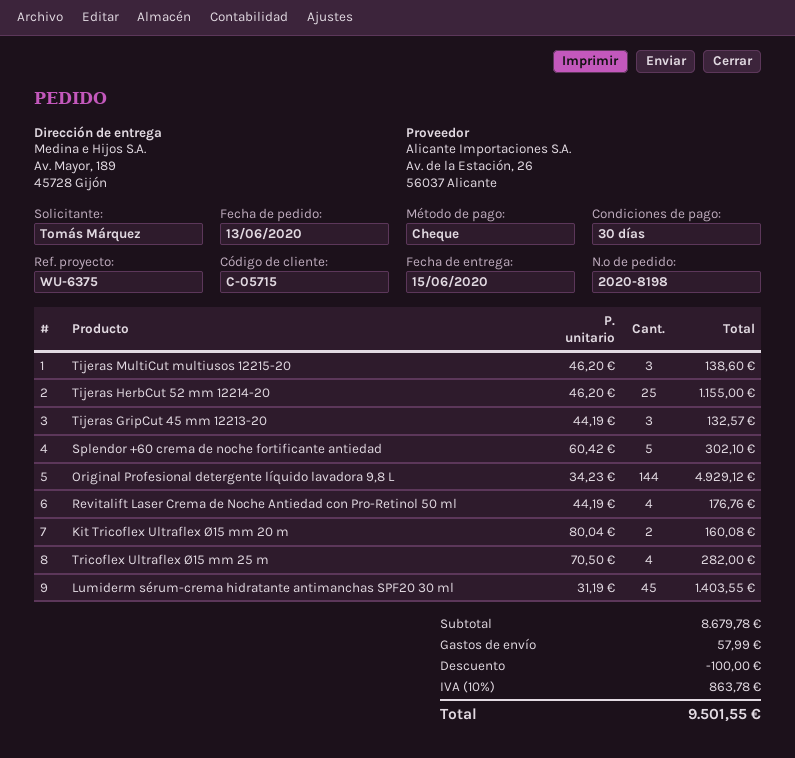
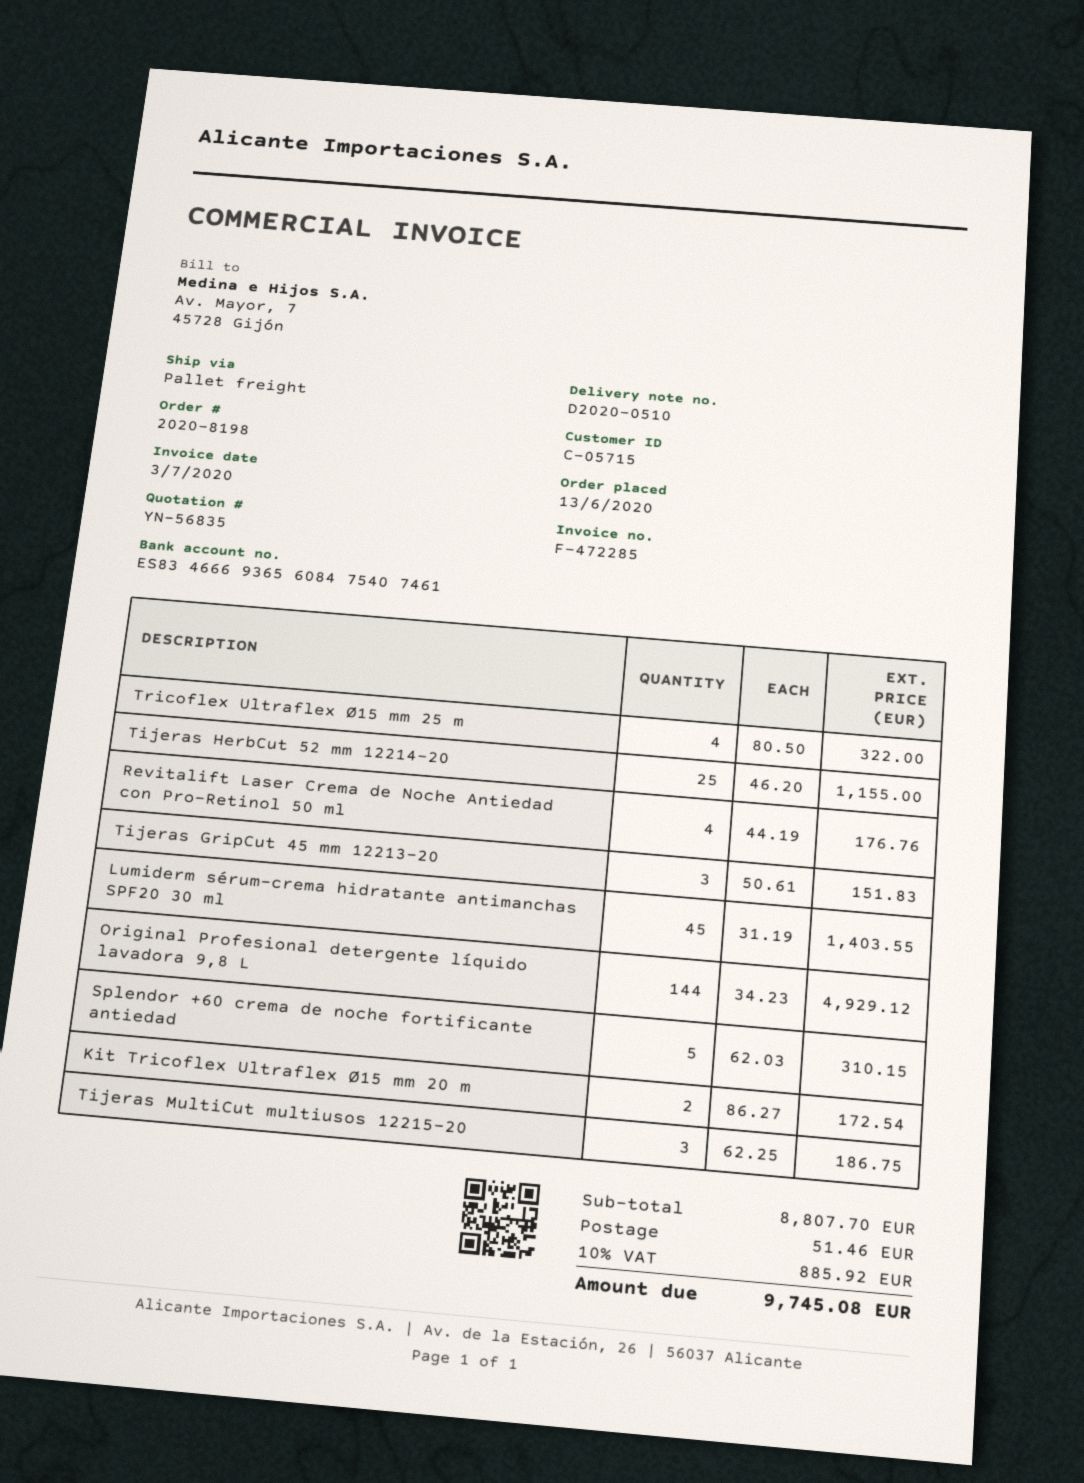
Tijeras MultiCut multiusos 12215-20: 3 x 46.20 = 138.60 -> 3 x 62.25 = 186.75
Tijeras GripCut 45 mm 12213-20: 3 x 44.19 = 132.57 -> 3 x 50.61 = 151.83
Splendor +60 crema de noche fortificante antiedad: 5 x 60.42 = 302.10 -> 5 x 62.03 = 310.15
Kit Tricoflex Ultraflex Ø15 mm 20 m: 2 x 80.04 = 160.08 -> 2 x 86.27 = 172.54
Tricoflex Ultraflex Ø15 mm 25 m: 4 x 70.50 = 282.00 -> 4 x 80.50 = 322.00
subtotal: 8679.78 -> 8807.70
discount: 100.00 -> none
shipping: 57.99 -> 51.46
tax: 10% = 863.78 -> 10% = 885.92
total: 9501.55 -> 9745.08

